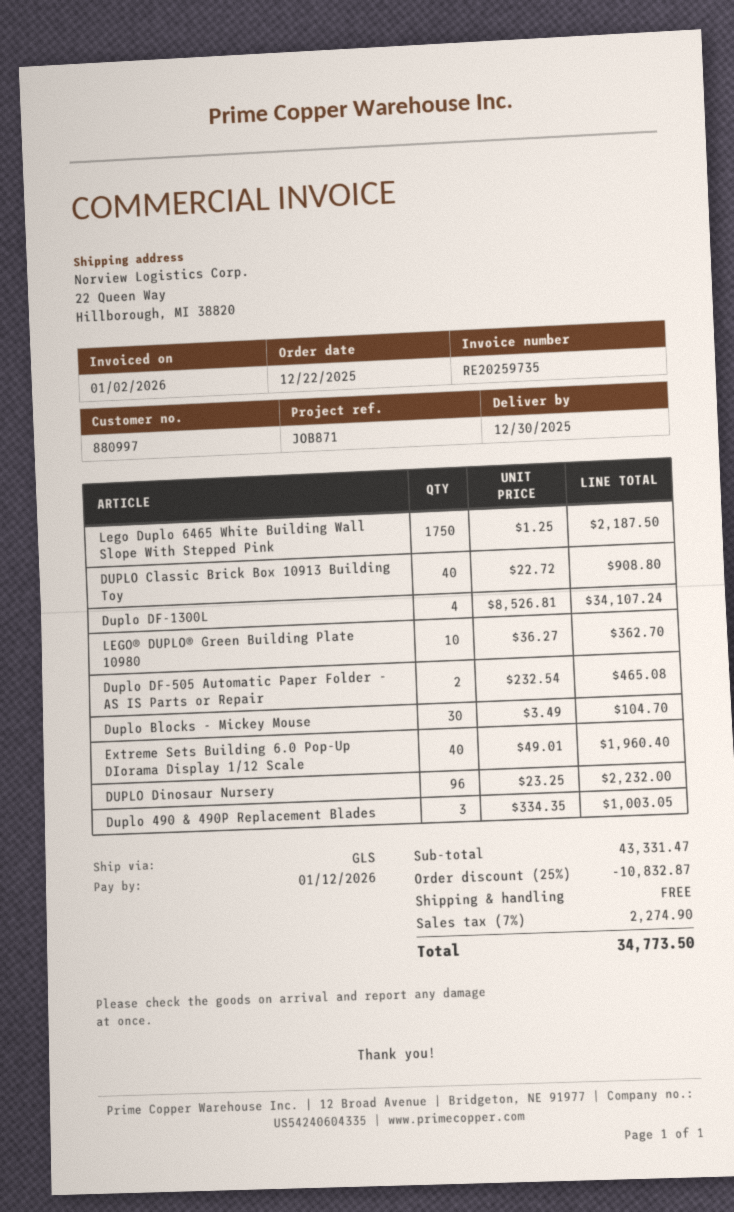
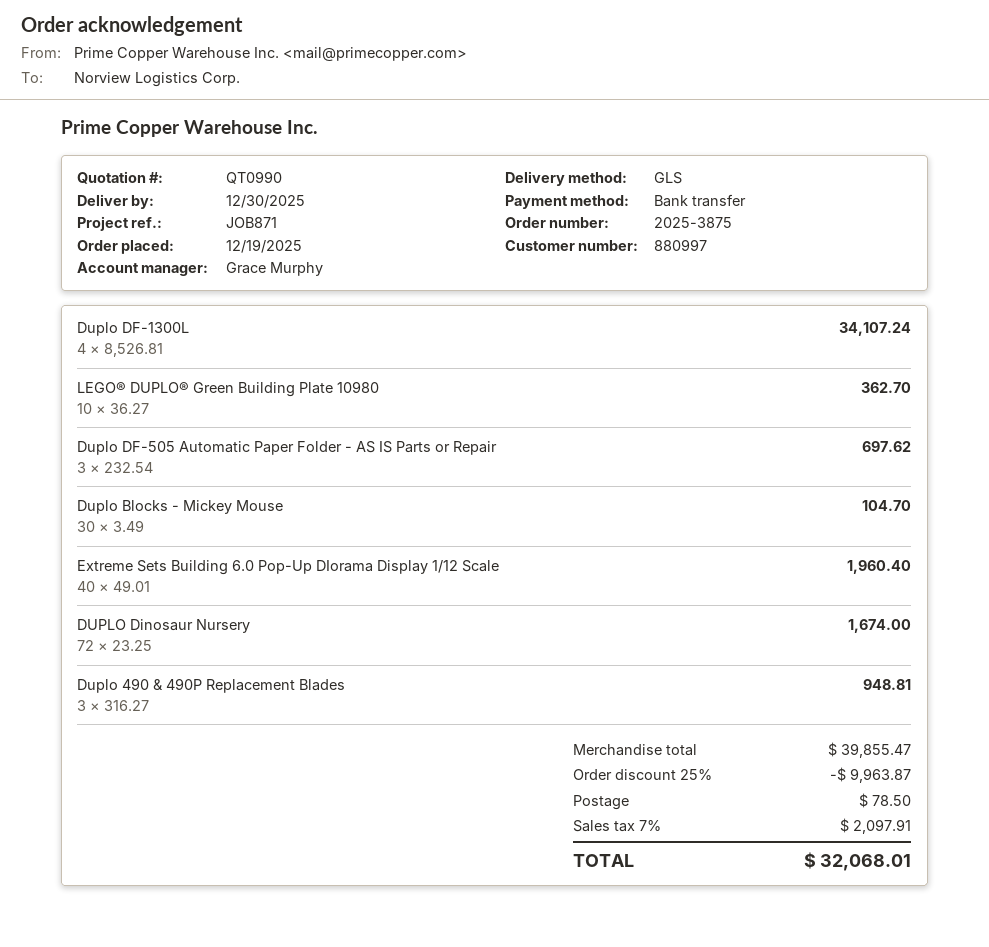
order date: 2025-12-22 -> 2025-12-19
Lego Duplo 6465 White Building Wall Slope With Stepped Pink: 1750 x 1.25 = 2187.50 -> none
DUPLO Classic Brick Box 10913 Building Toy: 40 x 22.72 = 908.80 -> none
Duplo DF-505 Automatic Paper Folder - AS IS Parts or Repair: 2 x 232.54 = 465.08 -> 3 x 232.54 = 697.62
DUPLO Dinosaur Nursery: 96 x 23.25 = 2232.00 -> 72 x 23.25 = 1674.00
Duplo 490 & 490P Replacement Blades: 3 x 334.35 = 1003.05 -> 3 x 316.27 = 948.81
subtotal: 43331.47 -> 39855.47
discount: 25% = 10832.87 -> 25% = 9963.87
shipping: 0.00 -> 78.50
tax: 7% = 2274.90 -> 7% = 2097.91
total: 34773.50 -> 32068.01

